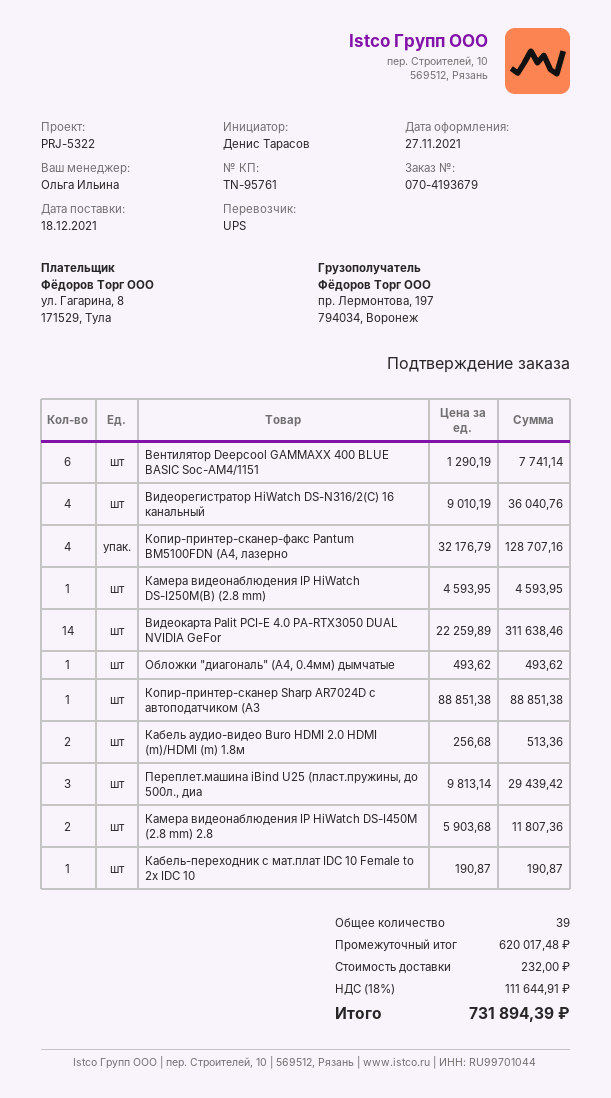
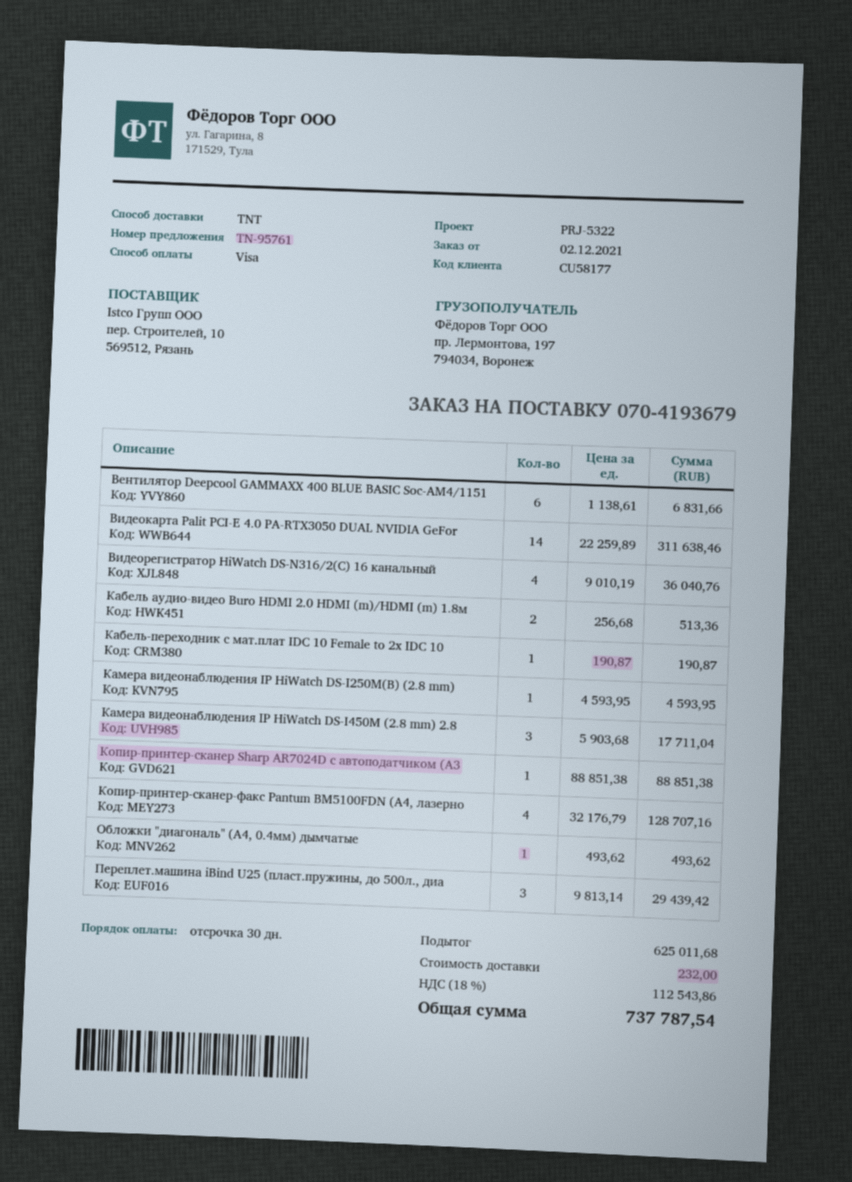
order date: 2021-11-27 -> 2021-12-02
shipping method: UPS -> TNT
Вентилятор Deepcool GAMMAXX 400 BLUE BASIC Soc-AM4/1151: 6 x 1290.19 = 7741.14 -> 6 x 1138.61 = 6831.66
Камера видеонаблюдения IP HiWatch DS-I450M (2.8 mm) 2.8: 2 x 5903.68 = 11807.36 -> 3 x 5903.68 = 17711.04
subtotal: 620017.48 -> 625011.68
tax: 18% = 111644.91 -> 18% = 112543.86
total: 731894.39 -> 737787.54

